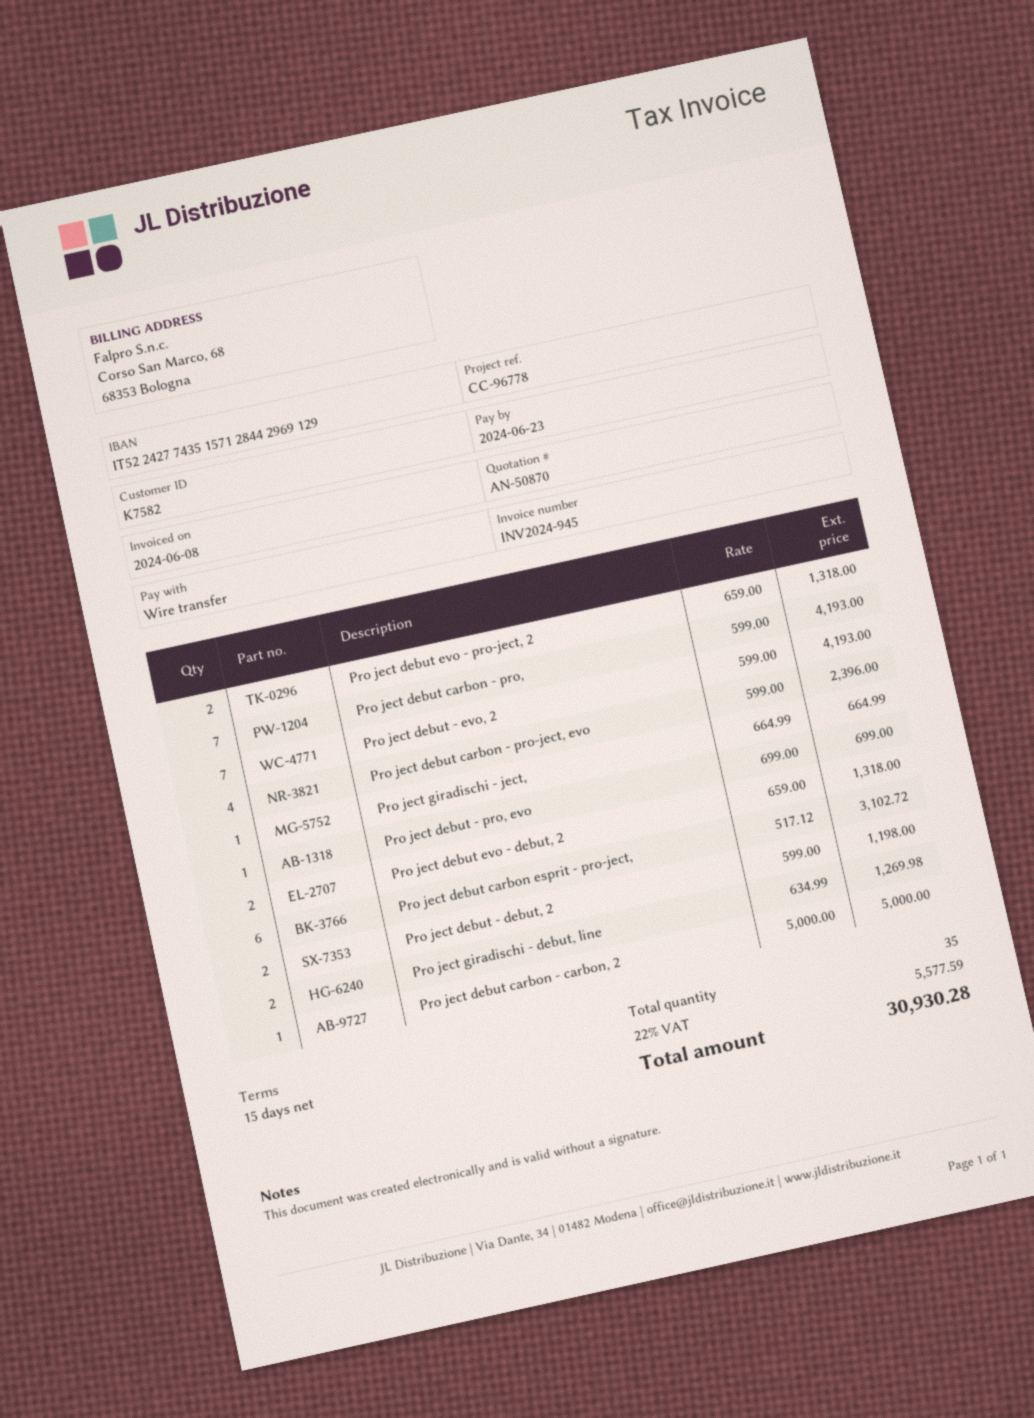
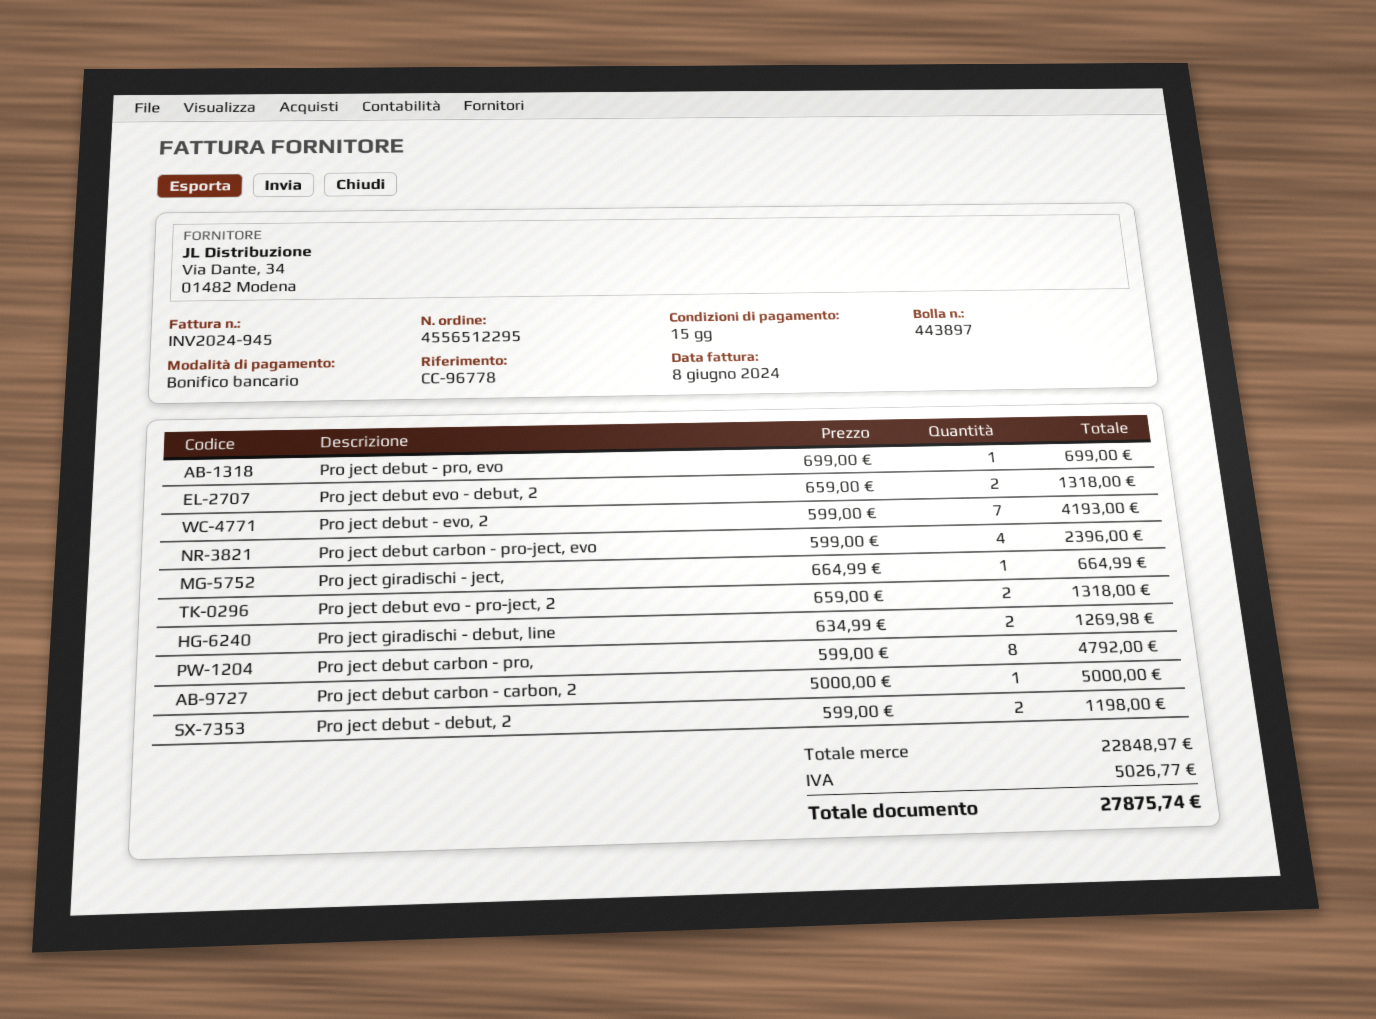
Pro ject debut carbon - pro,: 7 x 599.00 = 4193.00 -> 8 x 599.00 = 4792.00
Pro ject debut carbon esprit - pro-ject,: 6 x 517.12 = 3102.72 -> none
tax: 5577.59 -> 5026.77
total: 30930.28 -> 27875.74

